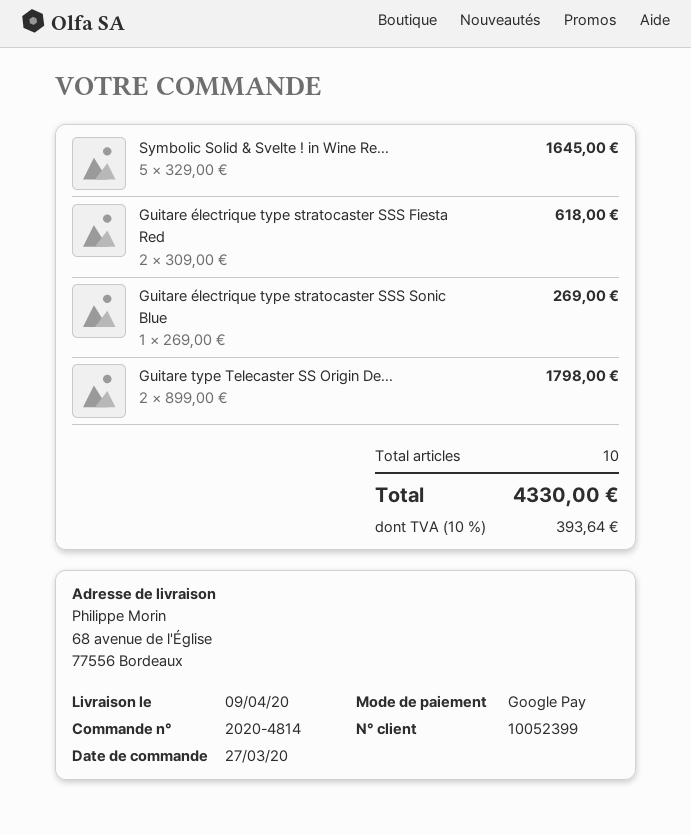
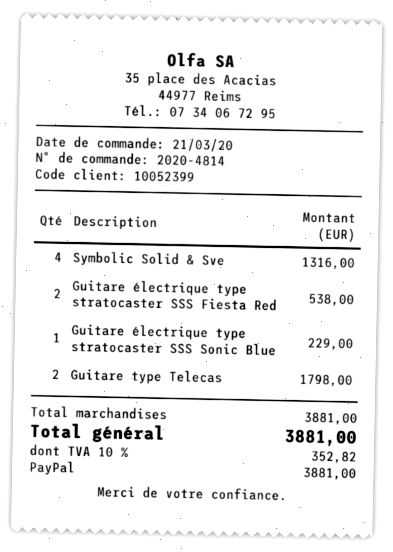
order date: 2020-03-27 -> 2020-03-21
payment method: Google Pay -> PayPal
Symbolic Solid & Svelte ! in Wine Re...: 5 for 1645.00 -> 4 for 1316.00
Guitare électrique type stratocaster SSS Fiesta Red: 2 for 618.00 -> 2 for 538.00
Guitare électrique type stratocaster SSS Sonic Blue: 1 for 269.00 -> 1 for 229.00
tax: 10% = 393.64 -> 10% = 352.82
total: 4330.00 -> 3881.00

